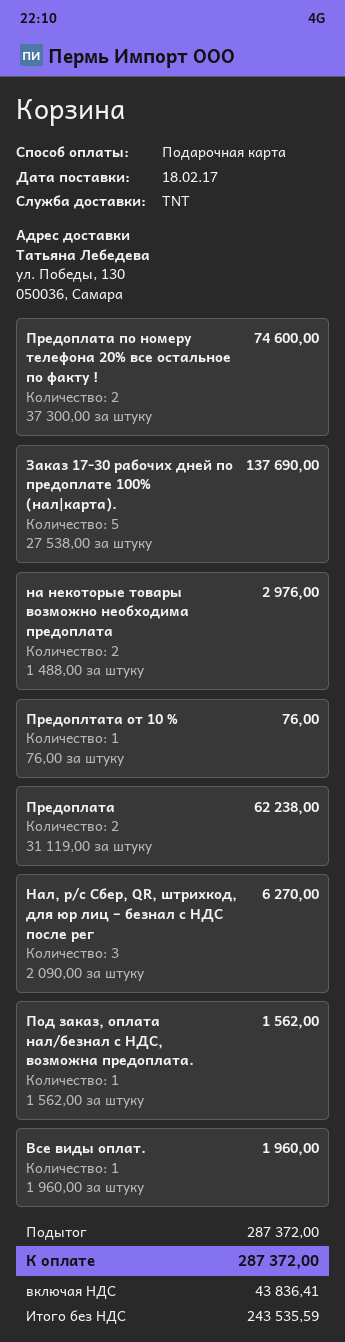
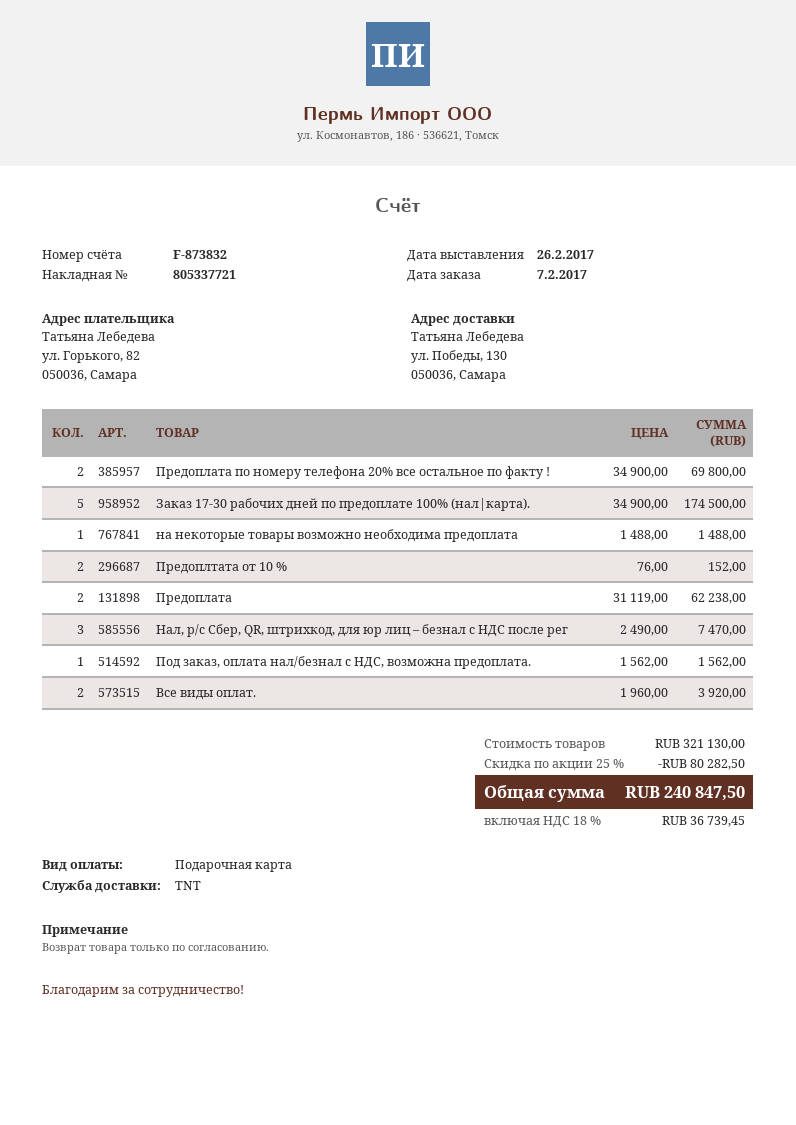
Предоплата по номеру телефона 20% все остальное по факту !: 2 x 37300.00 = 74600.00 -> 2 x 34900.00 = 69800.00
Заказ 17-30 рабочих дней по предоплате 100% (нал|карта).: 5 x 27538.00 = 137690.00 -> 5 x 34900.00 = 174500.00
на некоторые товары возможно необходима предоплата: 2 x 1488.00 = 2976.00 -> 1 x 1488.00 = 1488.00
Предоплтата от 10 %: 1 x 76.00 = 76.00 -> 2 x 76.00 = 152.00
Нал, р/с Сбер, QR, штрихкод, для юр лиц – безнал с НДС после рег: 3 x 2090.00 = 6270.00 -> 3 x 2490.00 = 7470.00
Все виды оплат.: 1 x 1960.00 = 1960.00 -> 2 x 1960.00 = 3920.00
subtotal: 287372.00 -> 321130.00
discount: none -> 25% = 80282.50
tax: 43836.41 -> 36739.45
total: 287372.00 -> 240847.50

